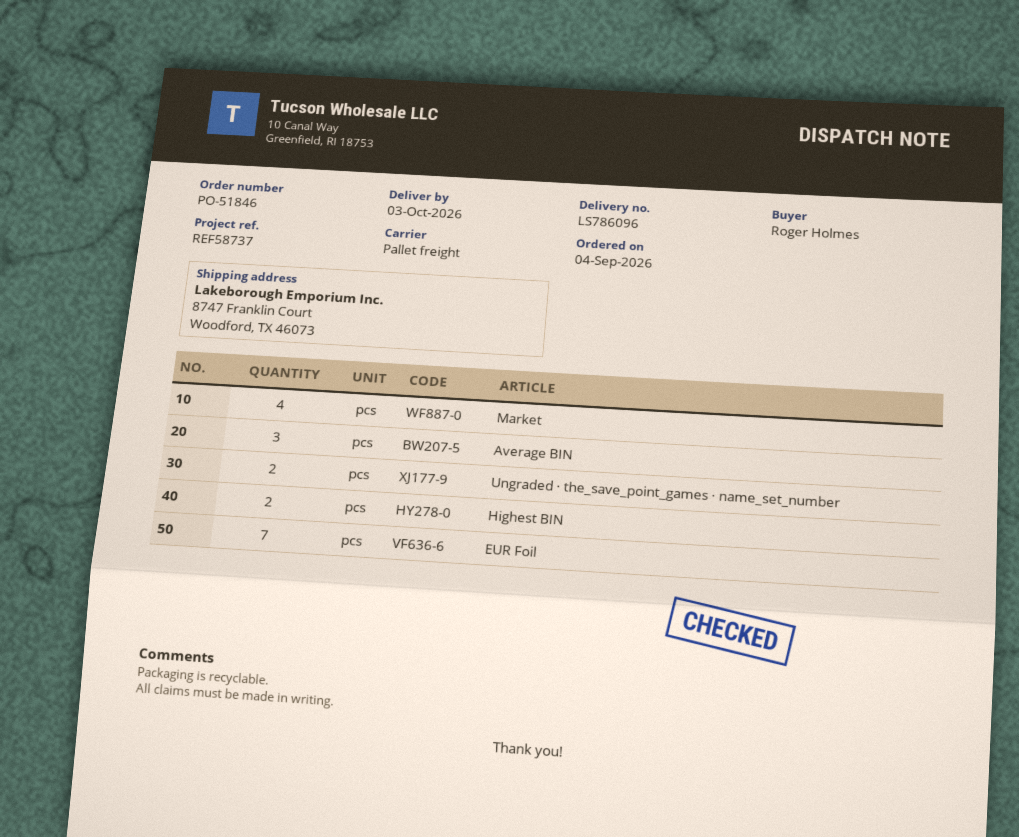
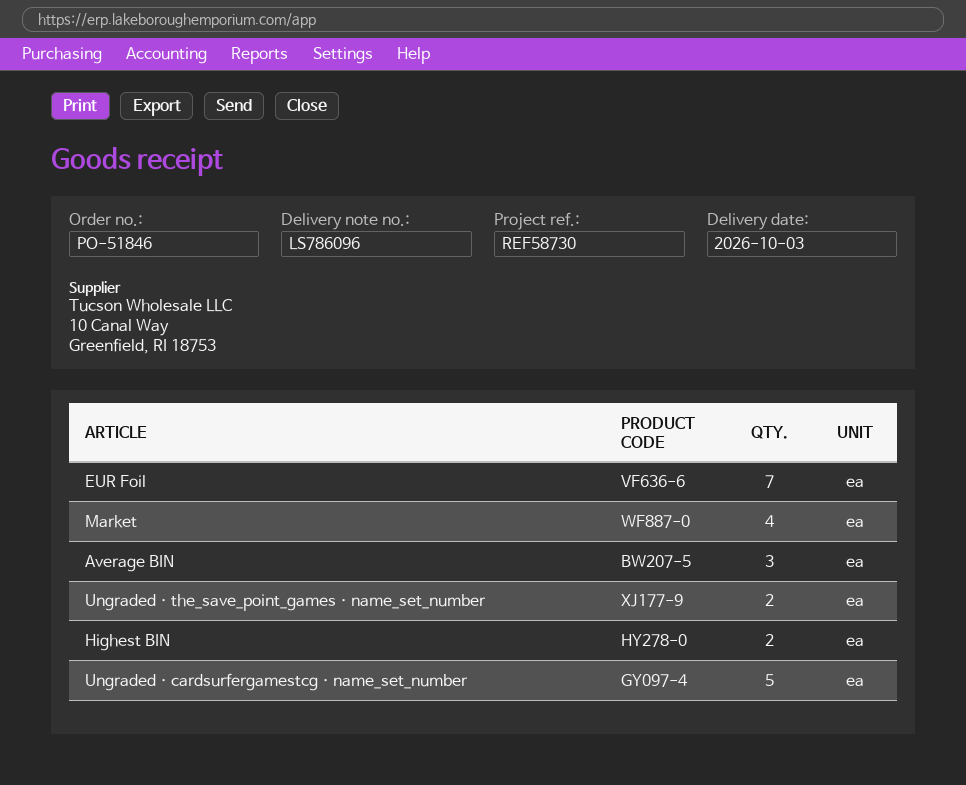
reference: REF58737 -> REF58730
Ungraded · cardsurfergamestcg · name_set_number: none -> 5

